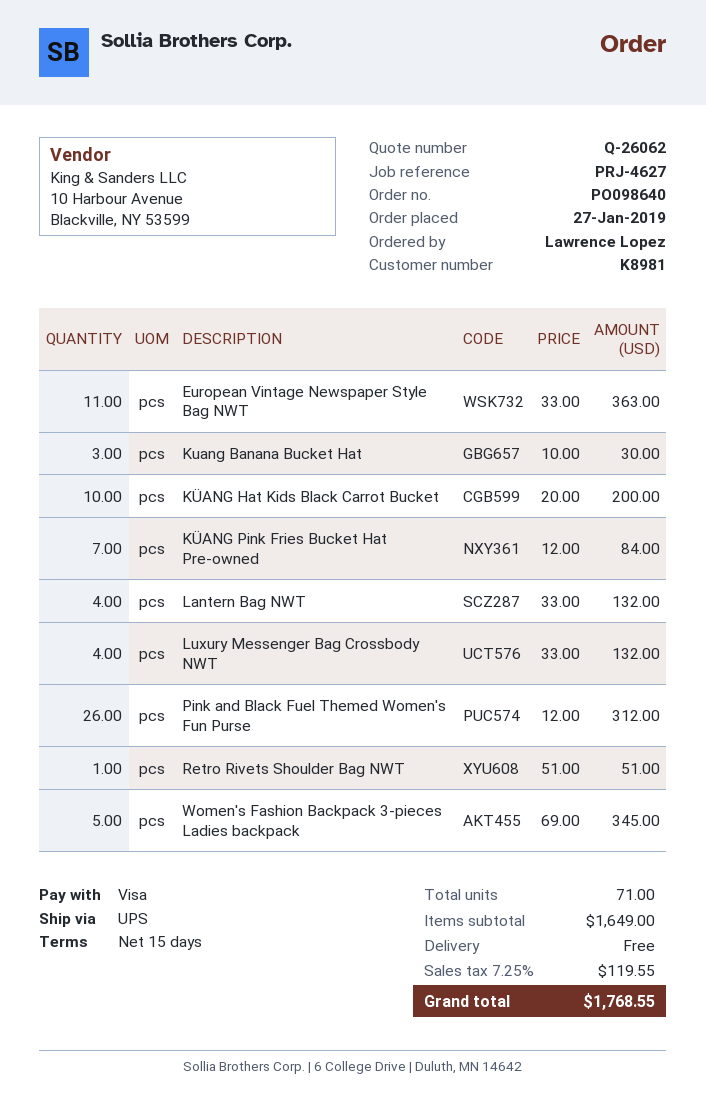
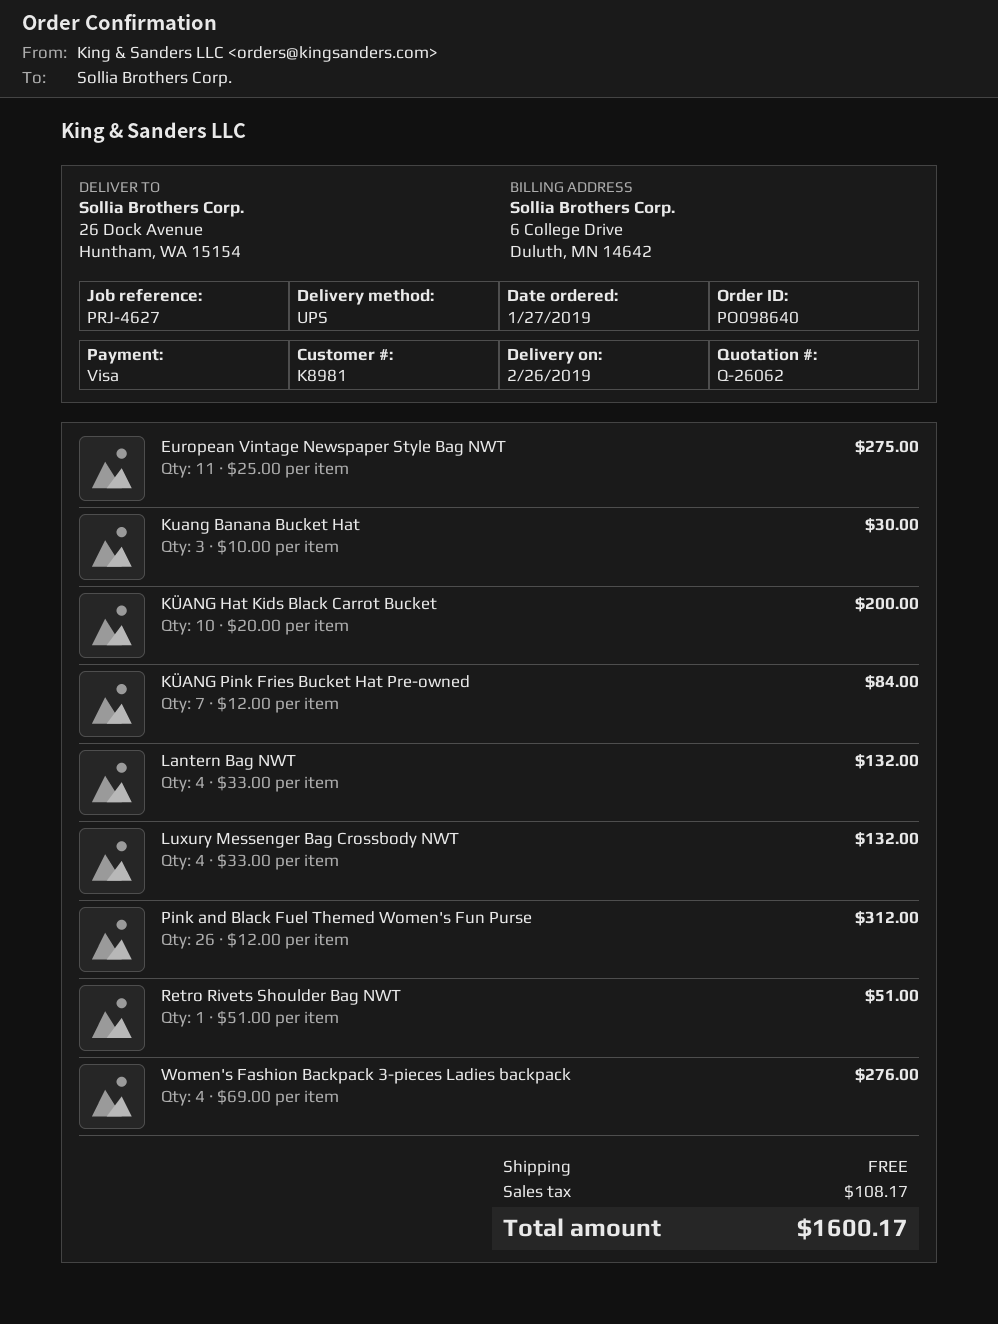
European Vintage Newspaper Style Bag NWT: 11 x 33.00 = 363.00 -> 11 x 25.00 = 275.00
Women's Fashion Backpack 3-pieces Ladies backpack: 5 x 69.00 = 345.00 -> 4 x 69.00 = 276.00
tax: 119.55 -> 108.17
total: 1768.55 -> 1600.17

